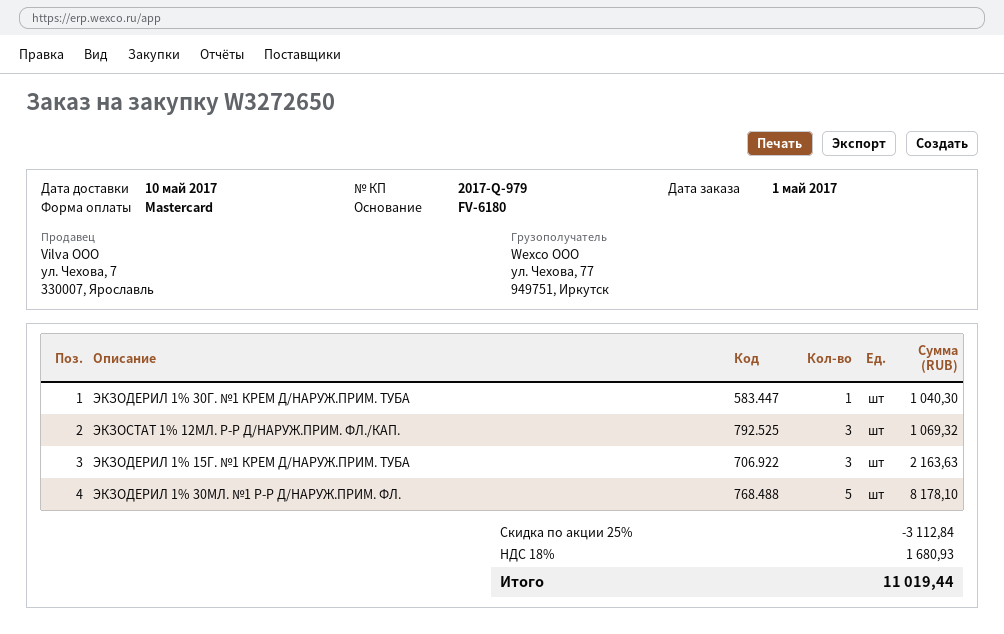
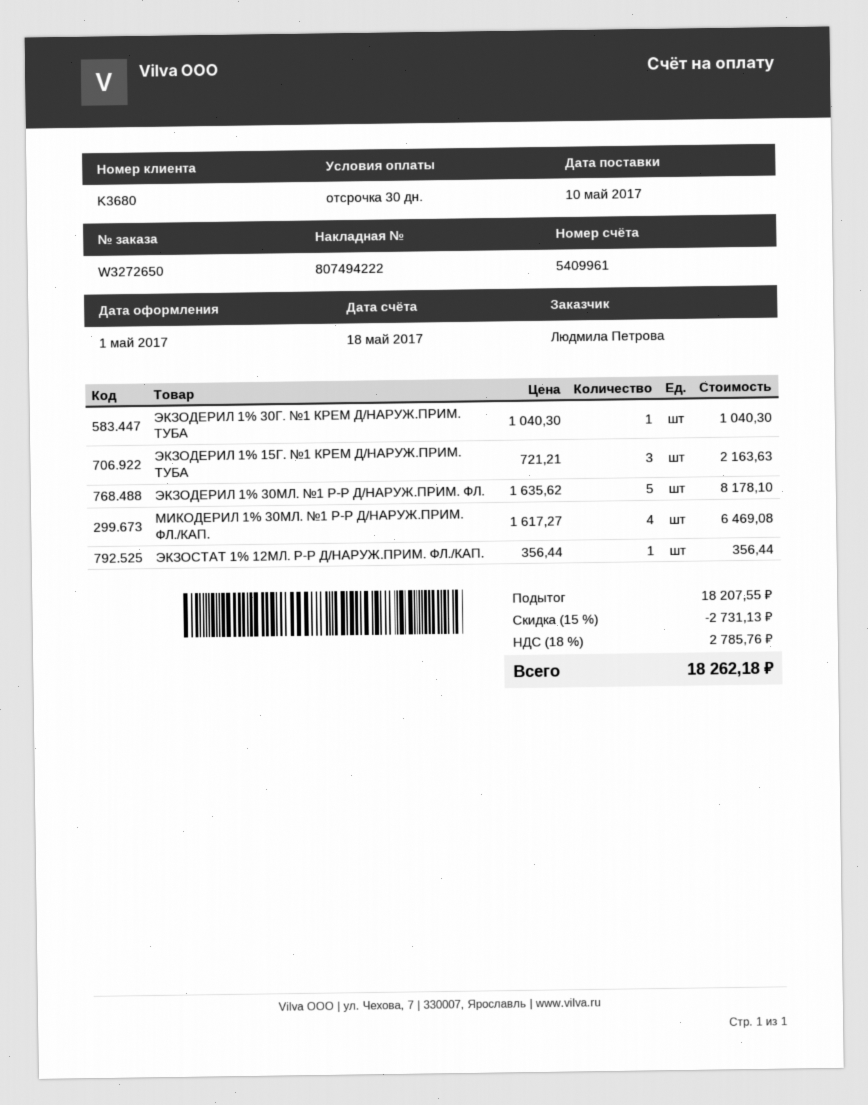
ЭКЗОСТАТ 1% 12МЛ. Р-Р Д/НАРУЖ.ПРИМ. ФЛ./КАП.: 3 for 1069.32 -> 1 for 356.44
МИКОДЕРИЛ 1% 30МЛ. №1 Р-Р Д/НАРУЖ.ПРИМ. ФЛ./КАП.: none -> 4 for 6469.08
discount: 25% = 3112.84 -> 15% = 2731.13
tax: 18% = 1680.93 -> 18% = 2785.76
total: 11019.44 -> 18262.18

